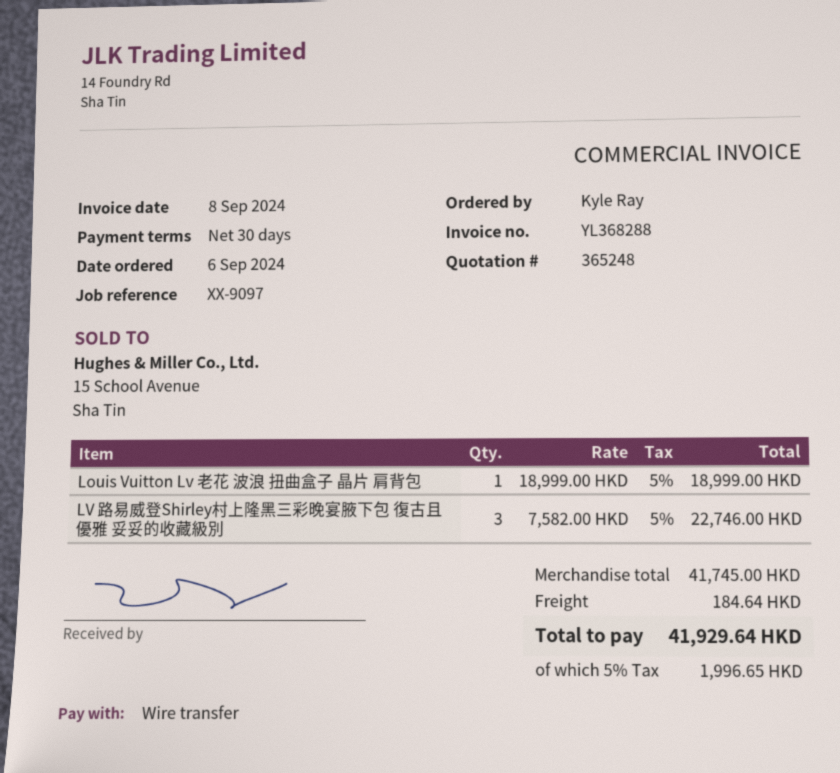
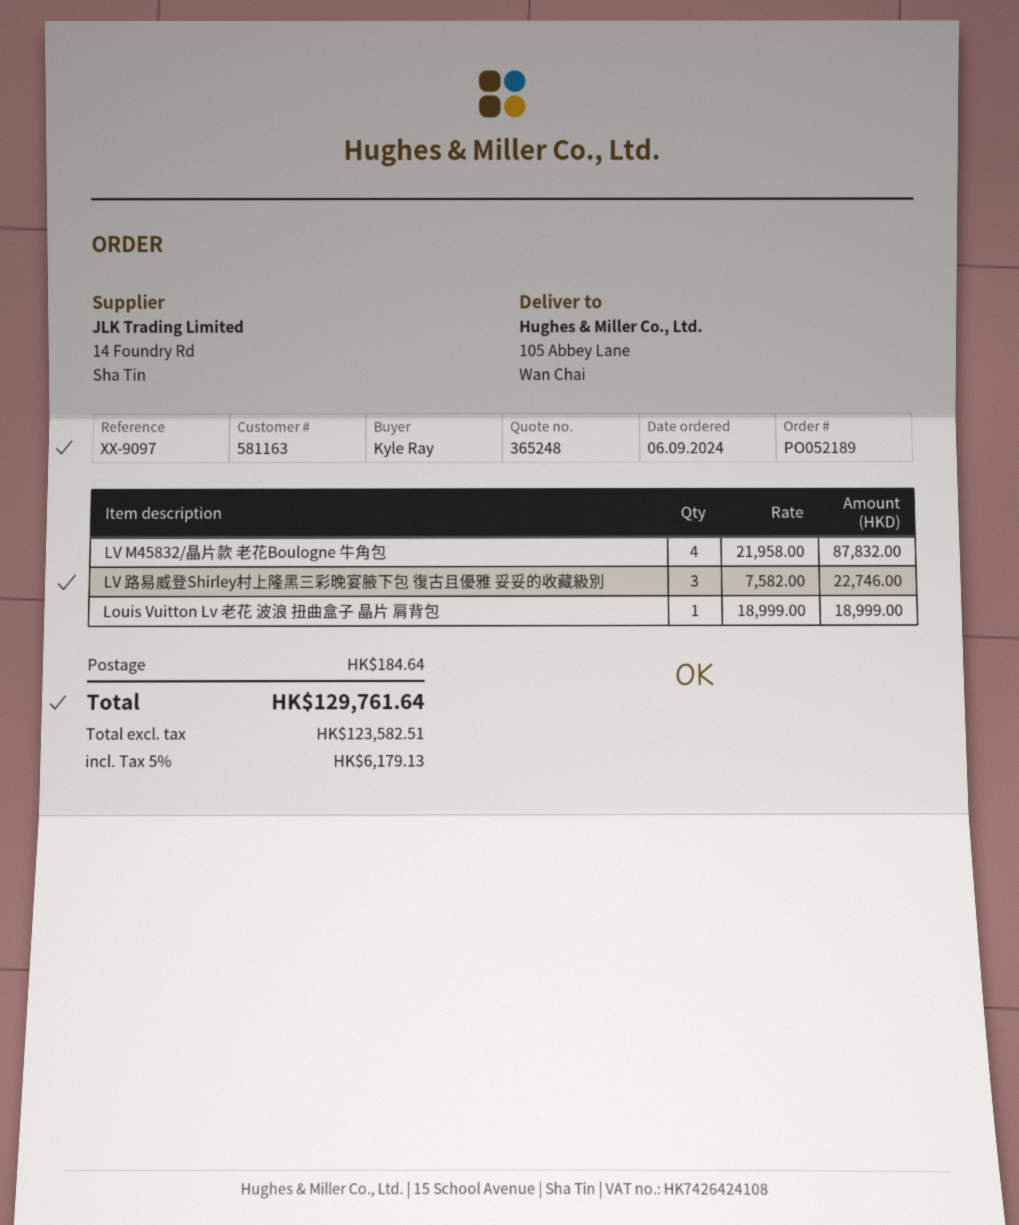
LV M45832/晶片款 老花Boulogne 牛角包: none -> 4 x 21958.00 = 87832.00
tax: 5% = 1996.65 -> 5% = 6179.13
total: 41929.64 -> 129761.64

